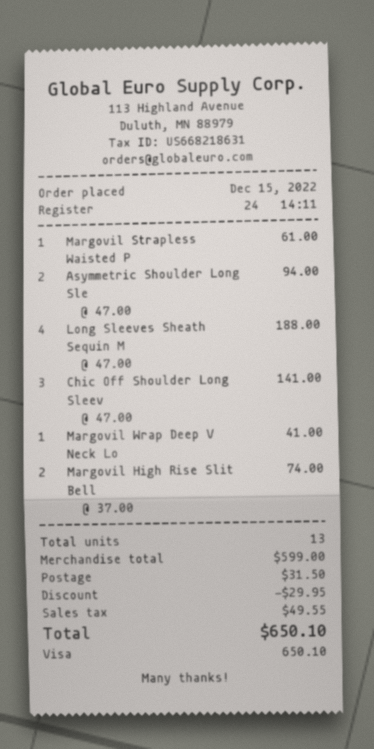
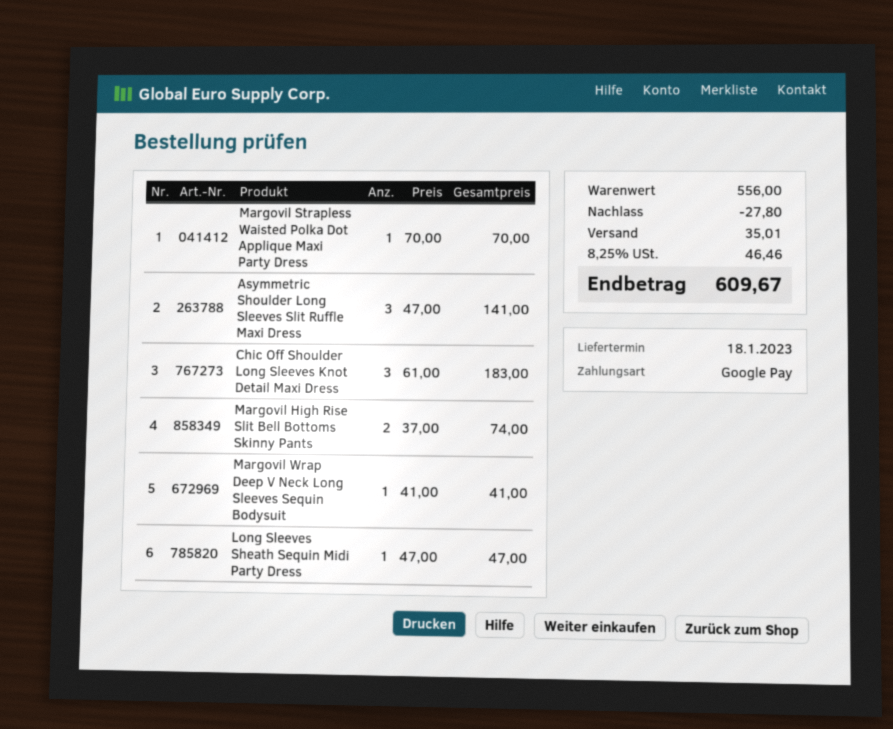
payment method: Visa -> Google Pay
Margovil Strapless Waisted P: 1 x 61.00 = 61.00 -> 1 x 70.00 = 70.00
Asymmetric Shoulder Long Sle: 2 x 47.00 = 94.00 -> 3 x 47.00 = 141.00
Long Sleeves Sheath Sequin M: 4 x 47.00 = 188.00 -> 1 x 47.00 = 47.00
Chic Off Shoulder Long Sleev: 3 x 47.00 = 141.00 -> 3 x 61.00 = 183.00
subtotal: 599.00 -> 556.00
discount: 29.95 -> 27.80
shipping: 31.50 -> 35.01
tax: 49.55 -> 46.46
total: 650.10 -> 609.67

